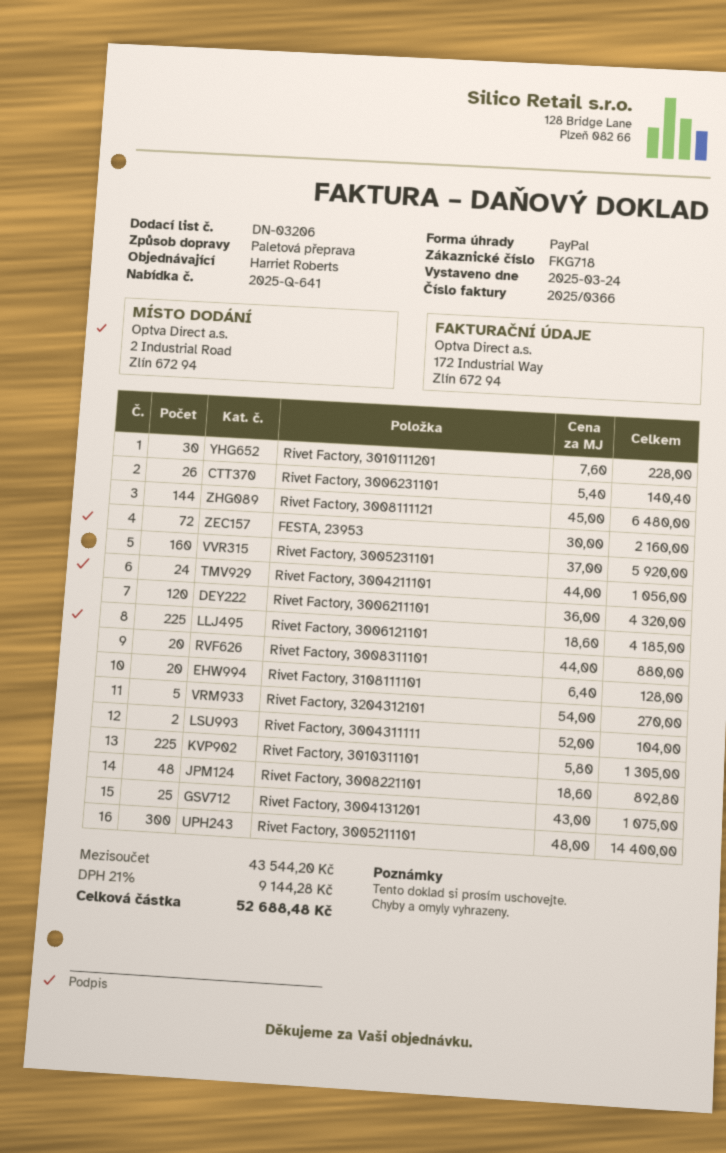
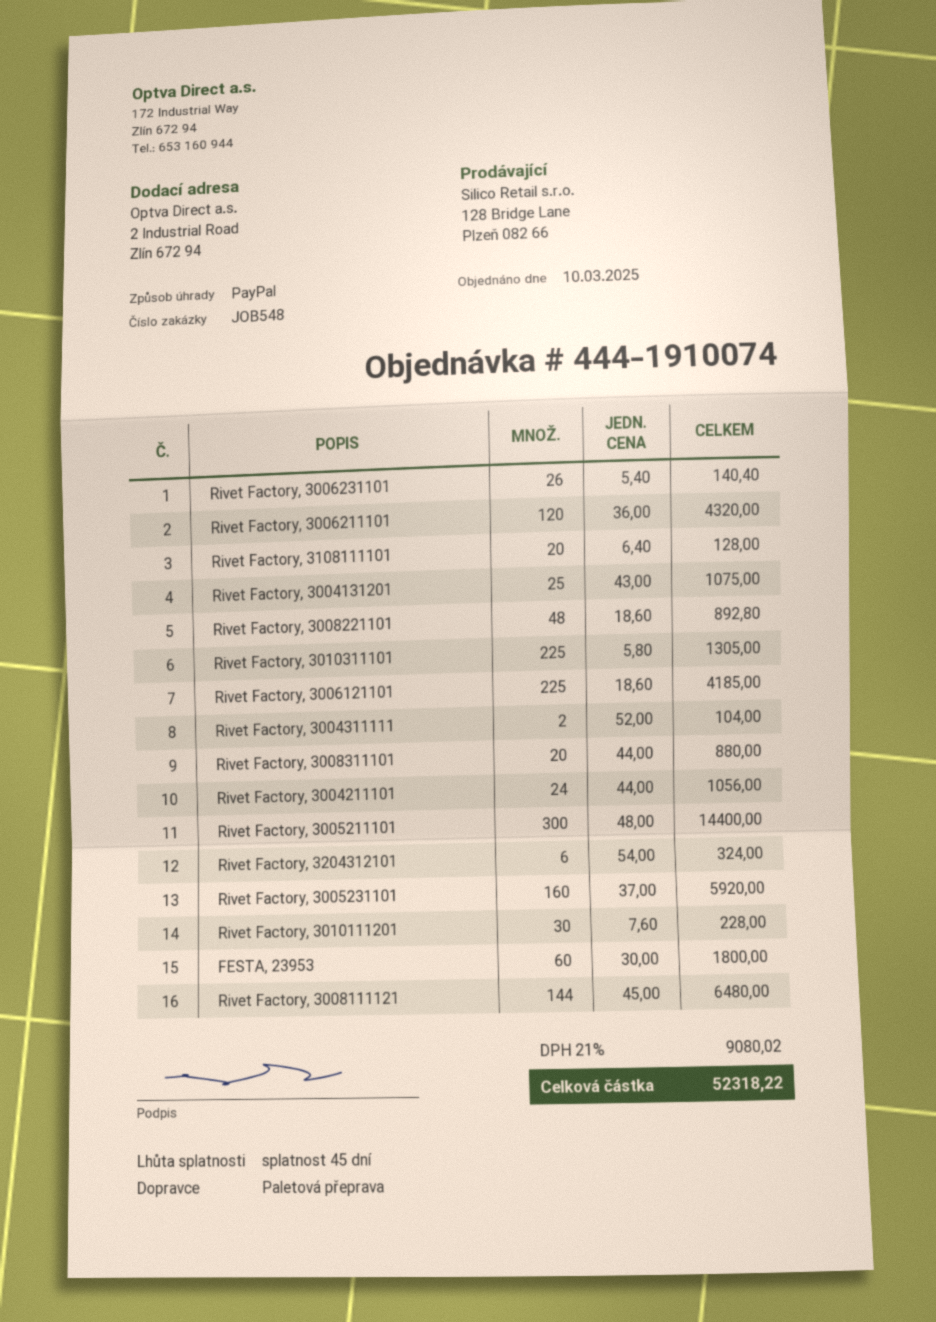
FESTA, 23953: 72 x 30.00 = 2160.00 -> 60 x 30.00 = 1800.00
Rivet Factory, 3204312101: 5 x 54.00 = 270.00 -> 6 x 54.00 = 324.00
tax: 21% = 9144.28 -> 21% = 9080.02
total: 52688.48 -> 52318.22

